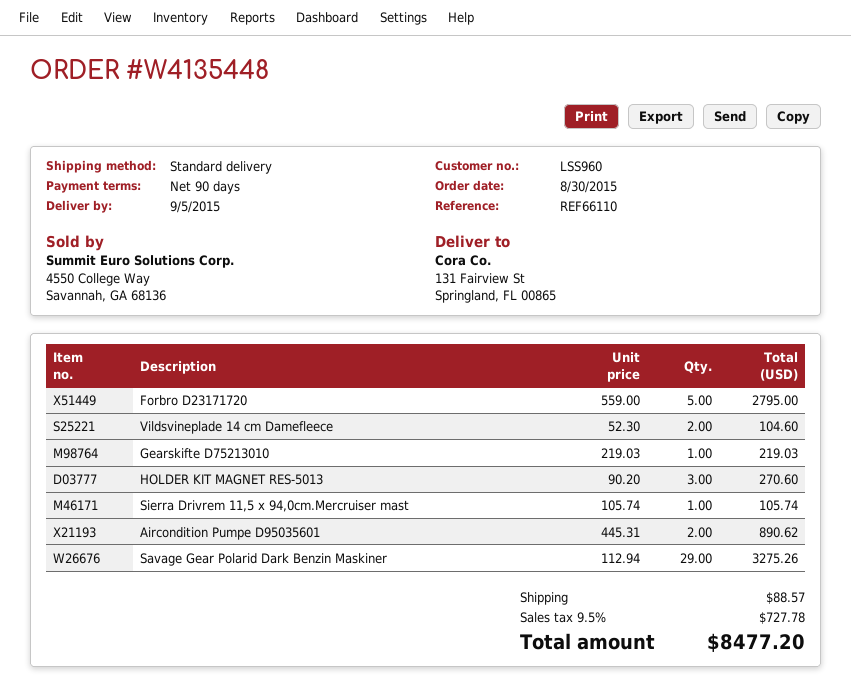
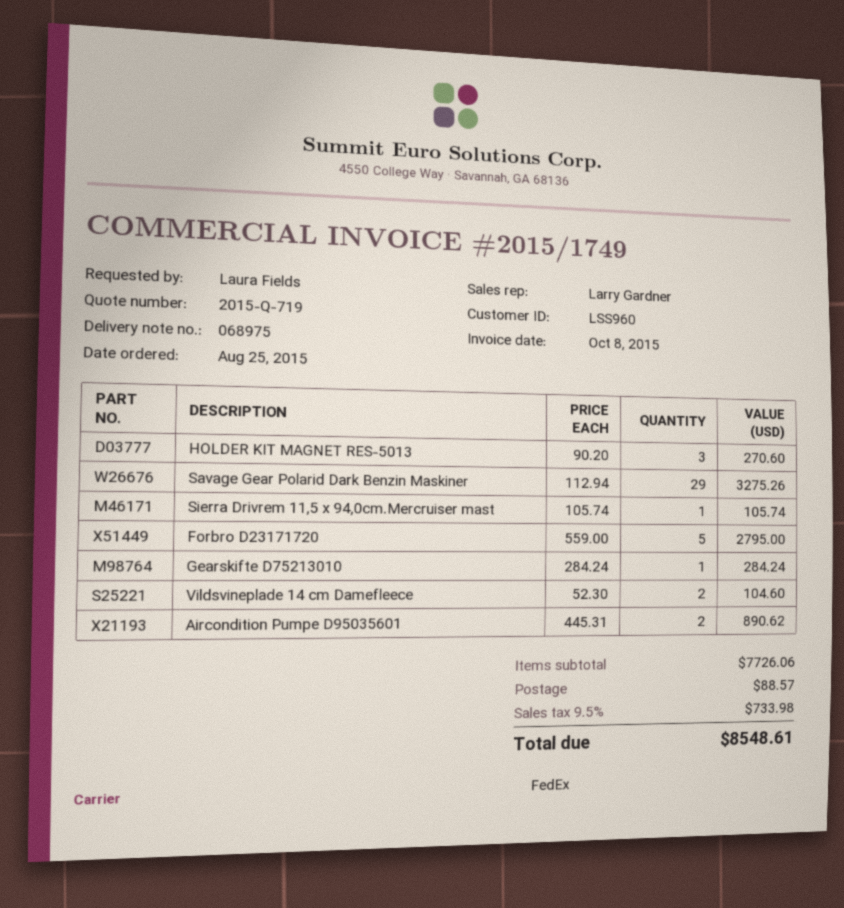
order date: 2015-08-30 -> 2015-08-25
shipping method: standard -> FedEx
Gearskifte D75213010: 1 x 219.03 = 219.03 -> 1 x 284.24 = 284.24
tax: 9.5% = 727.78 -> 9.5% = 733.98
total: 8477.20 -> 8548.61

